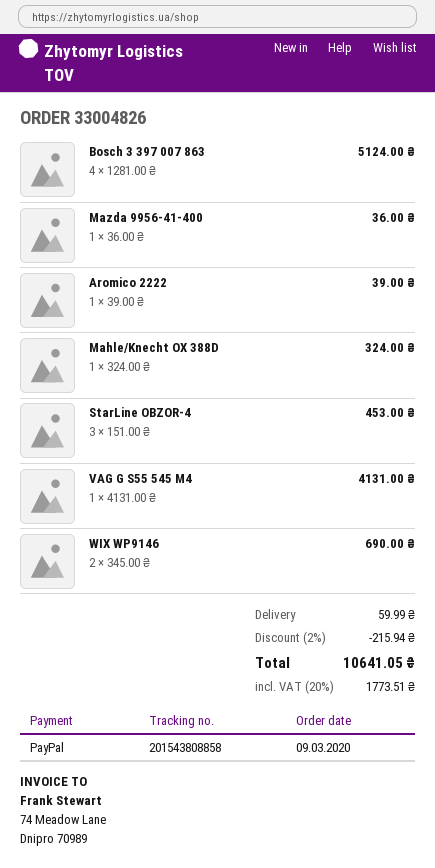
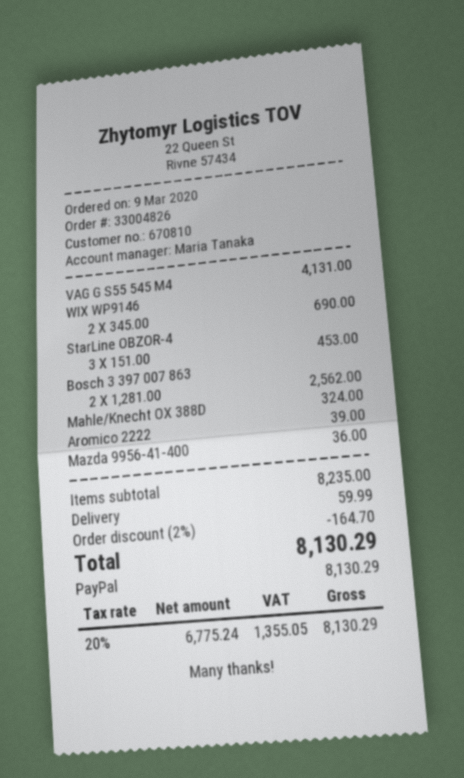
Bosch 3 397 007 863: 4 x 1281.00 = 5124.00 -> 2 x 1281.00 = 2562.00
discount: 2% = 215.94 -> 2% = 164.70
tax: 20% = 1773.51 -> 20% = 1355.05
total: 10641.05 -> 8130.29

